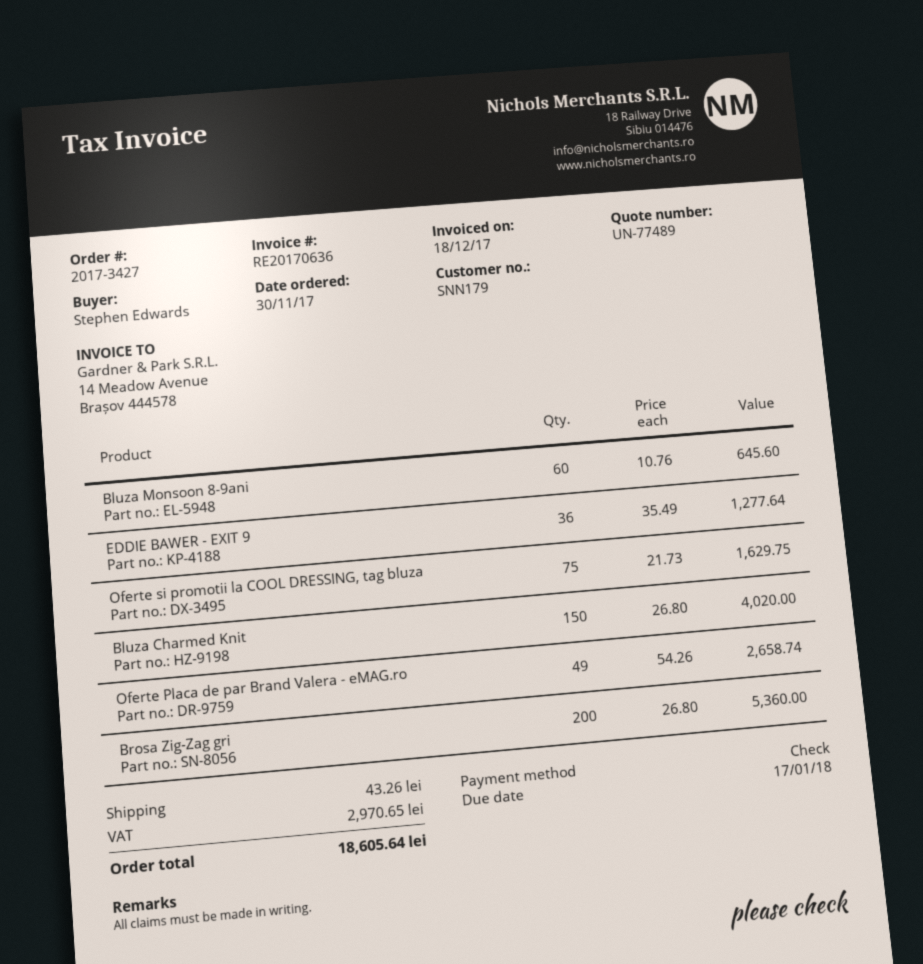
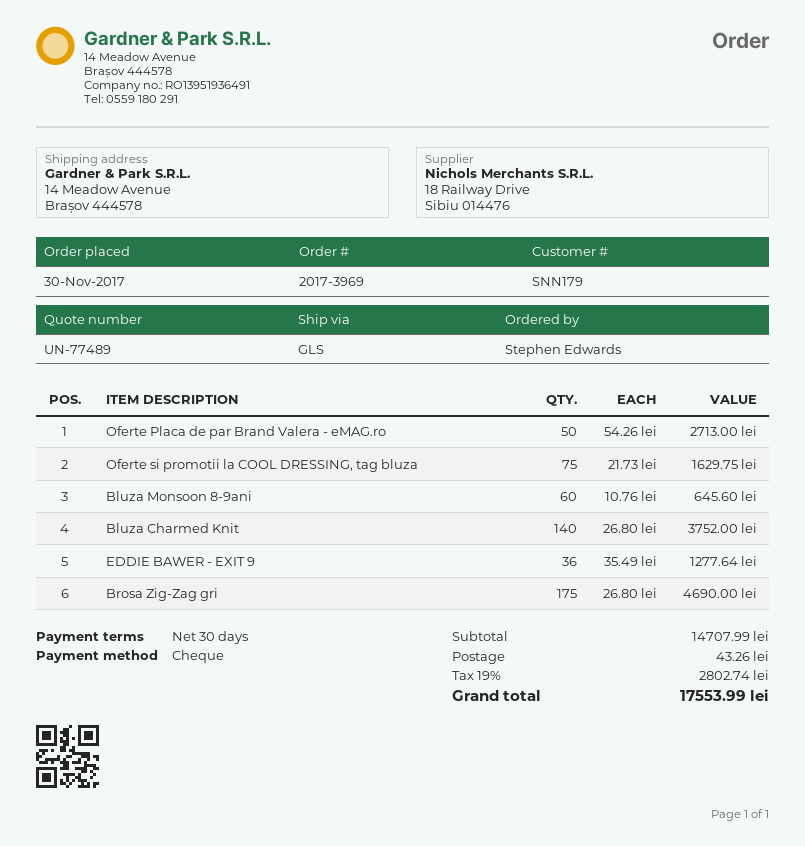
order number: 2017-3427 -> 2017-3969
Bluza Charmed Knit: 150 x 26.80 = 4020.00 -> 140 x 26.80 = 3752.00
Oferte Placa de par Brand Valera - eMAG.ro: 49 x 54.26 = 2658.74 -> 50 x 54.26 = 2713.00
Brosa Zig-Zag gri: 200 x 26.80 = 5360.00 -> 175 x 26.80 = 4690.00
tax: 2970.65 -> 2802.74
total: 18605.64 -> 17553.99

